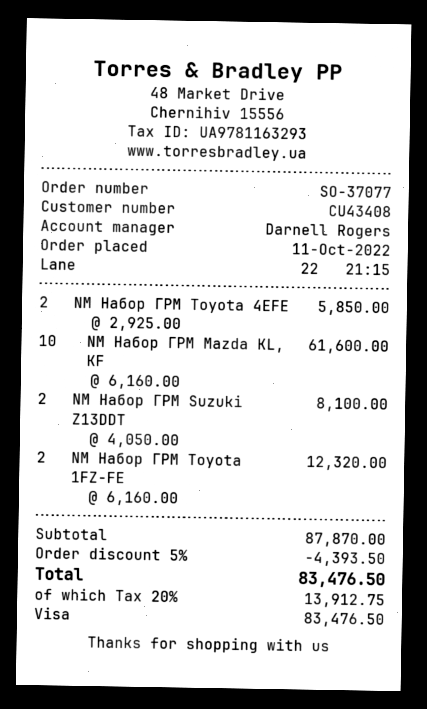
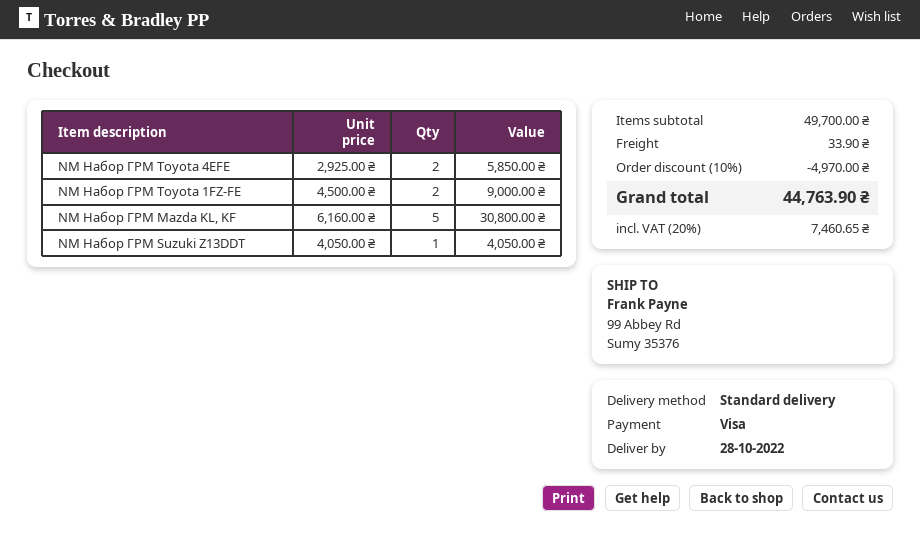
NM Набор ГРМ Mazda KL, KF: 10 x 6160.00 = 61600.00 -> 5 x 6160.00 = 30800.00
NM Набор ГРМ Suzuki Z13DDT: 2 x 4050.00 = 8100.00 -> 1 x 4050.00 = 4050.00
NM Набор ГРМ Toyota 1FZ-FE: 2 x 6160.00 = 12320.00 -> 2 x 4500.00 = 9000.00
subtotal: 87870.00 -> 49700.00
discount: 5% = 4393.50 -> 10% = 4970.00
shipping: none -> 33.90
tax: 20% = 13912.75 -> 20% = 7460.65
total: 83476.50 -> 44763.90

